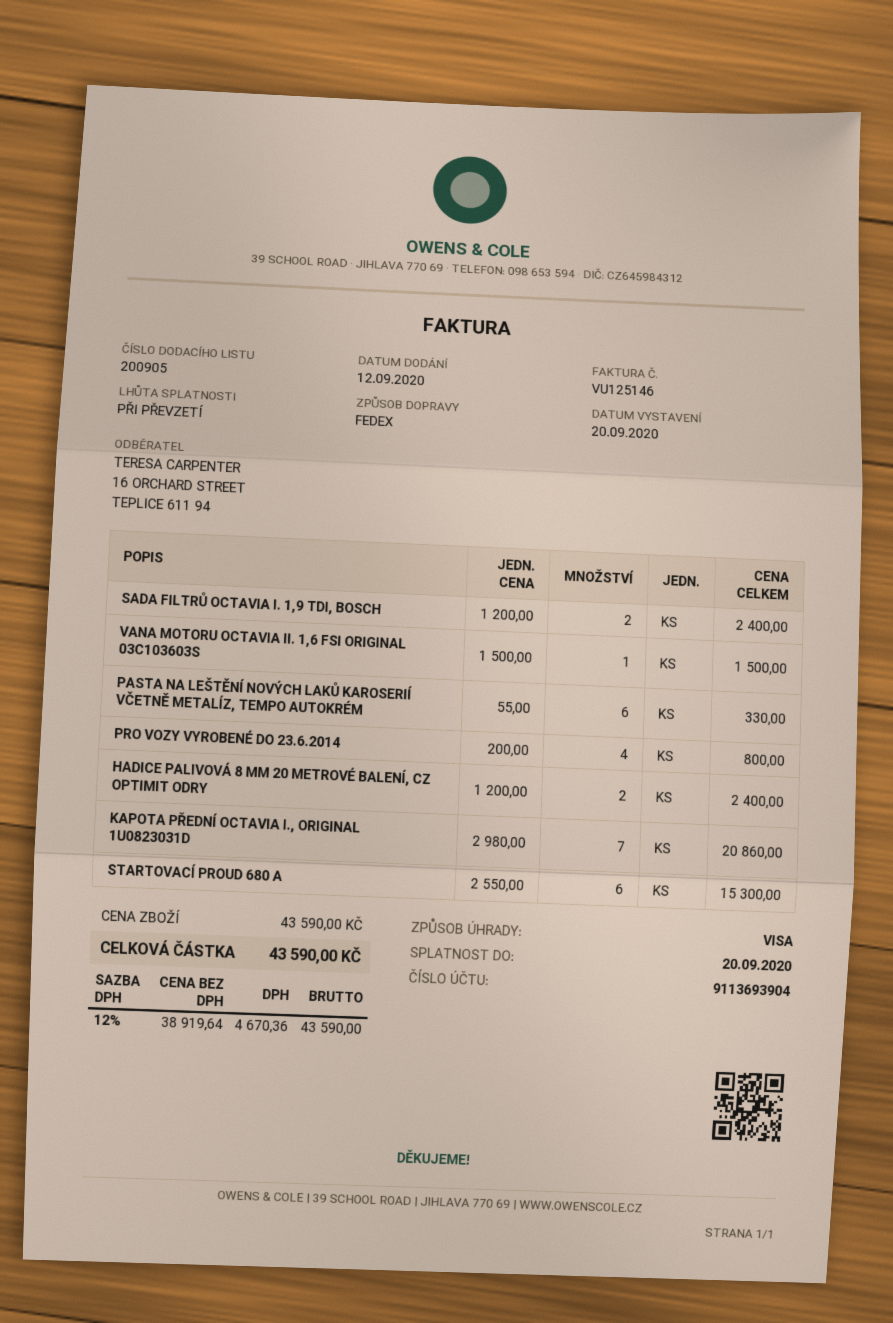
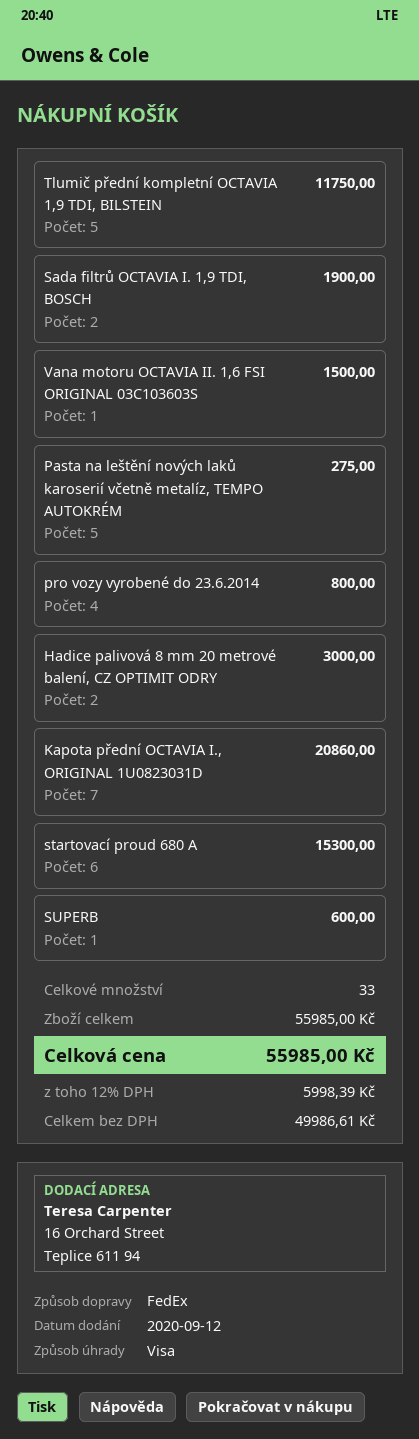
SADA FILTRŮ OCTAVIA I. 1,9 TDI, BOSCH: 2 for 2400.00 -> 2 for 1900.00
PASTA NA LEŠTĚNÍ NOVÝCH LAKŮ KAROSERIÍ VČETNĚ METALÍZ, TEMPO AUTOKRÉM: 6 for 330.00 -> 5 for 275.00
HADICE PALIVOVÁ 8 MM 20 METROVÉ BALENÍ, CZ OPTIMIT ODRY: 2 for 2400.00 -> 2 for 3000.00
Tlumič přední kompletní OCTAVIA 1,9 TDI, BILSTEIN: none -> 5 for 11750.00
SUPERB: none -> 1 for 600.00
subtotal: 43590.00 -> 55985.00
net: 38919.64 -> 49986.61
tax: 12% = 4670.36 -> 12% = 5998.39
total: 43590.00 -> 55985.00

